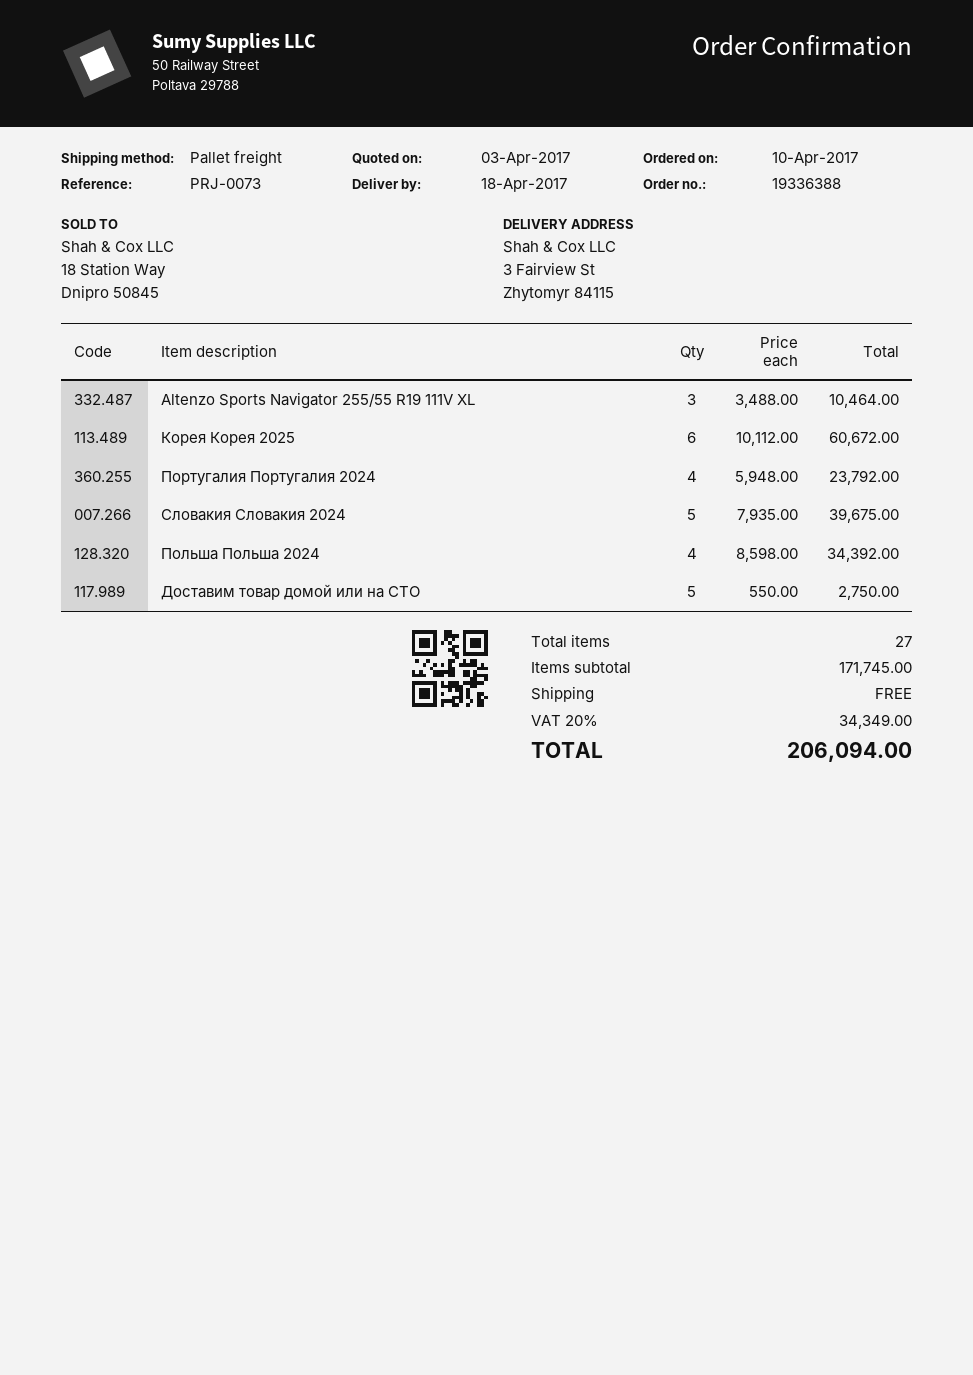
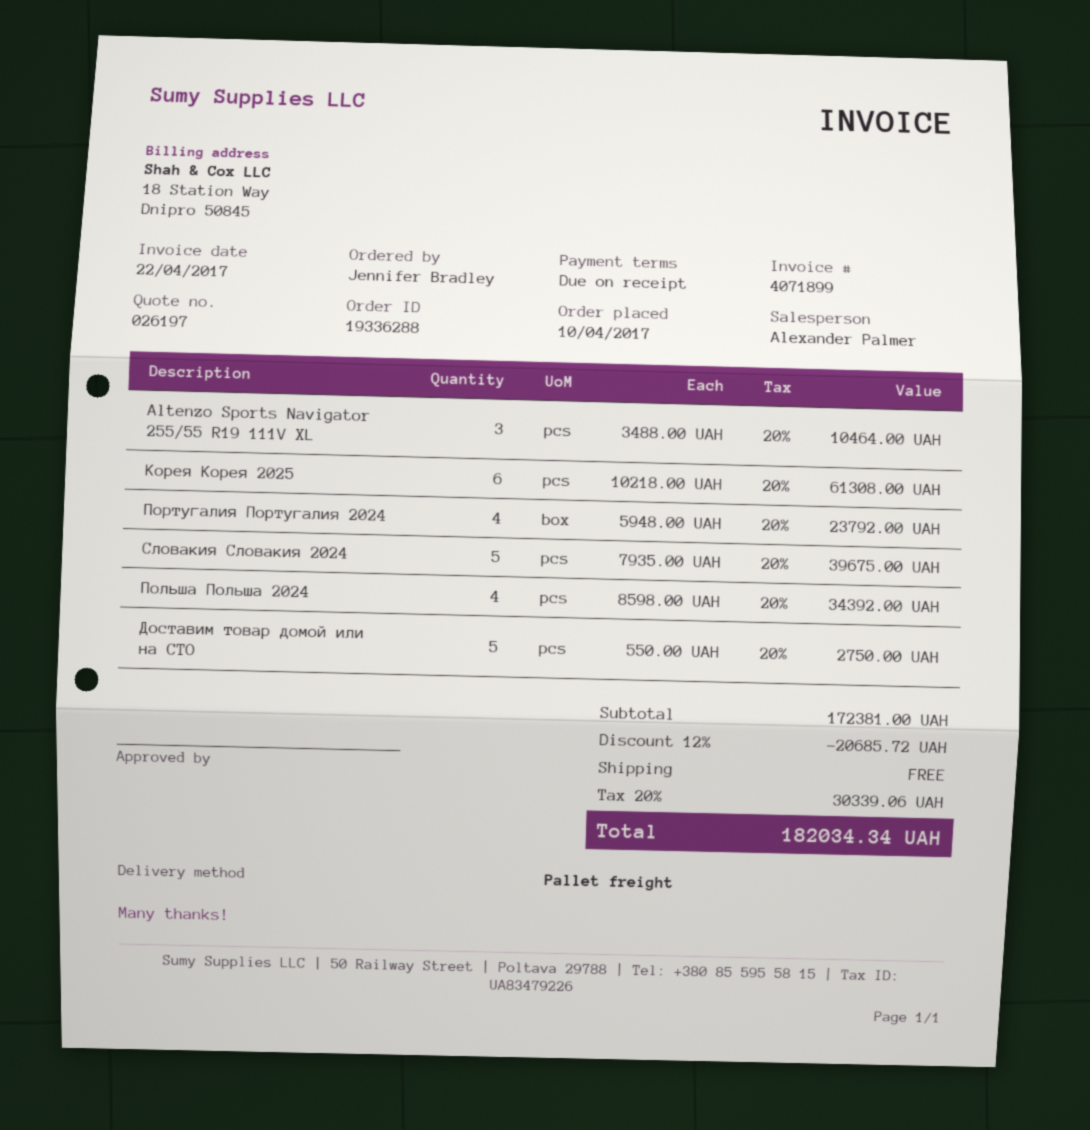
order number: 19336388 -> 19336288
Корея Корея 2025: 6 x 10112.00 = 60672.00 -> 6 x 10218.00 = 61308.00
subtotal: 171745.00 -> 172381.00
discount: none -> 12% = 20685.72
tax: 20% = 34349.00 -> 20% = 30339.06
total: 206094.00 -> 182034.34

